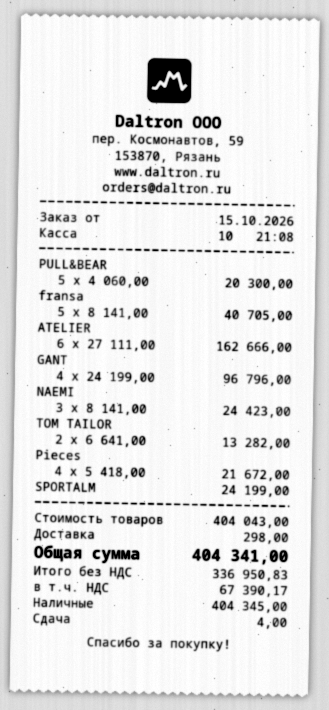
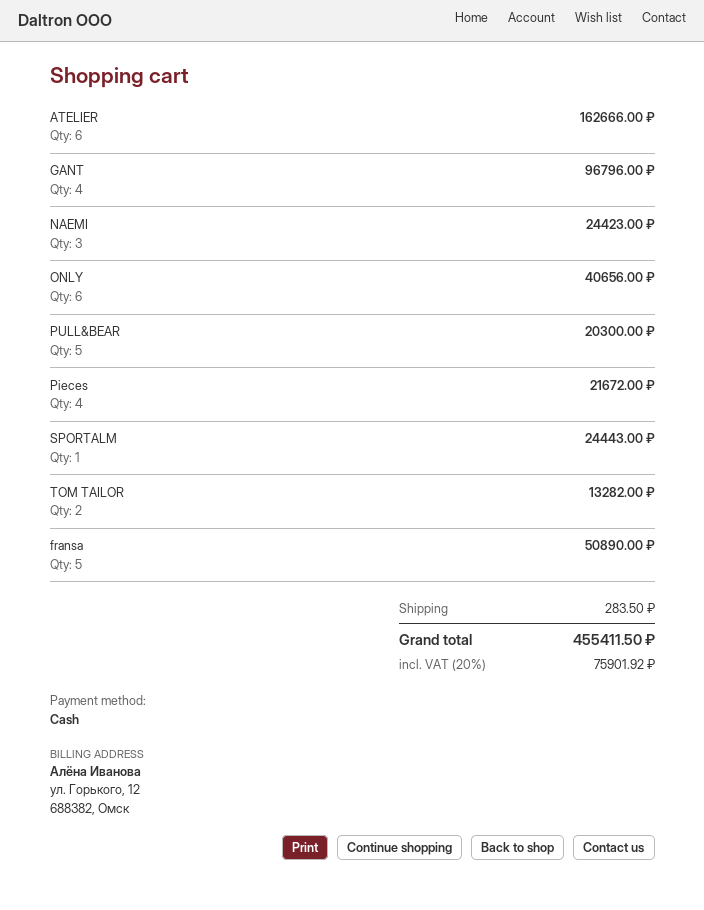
fransa: 5 for 40705.00 -> 5 for 50890.00
SPORTALM: 1 for 24199.00 -> 1 for 24443.00
ONLY: none -> 6 for 40656.00
shipping: 298.00 -> 283.50
tax: 67390.17 -> 75901.92
total: 404341.00 -> 455411.50

